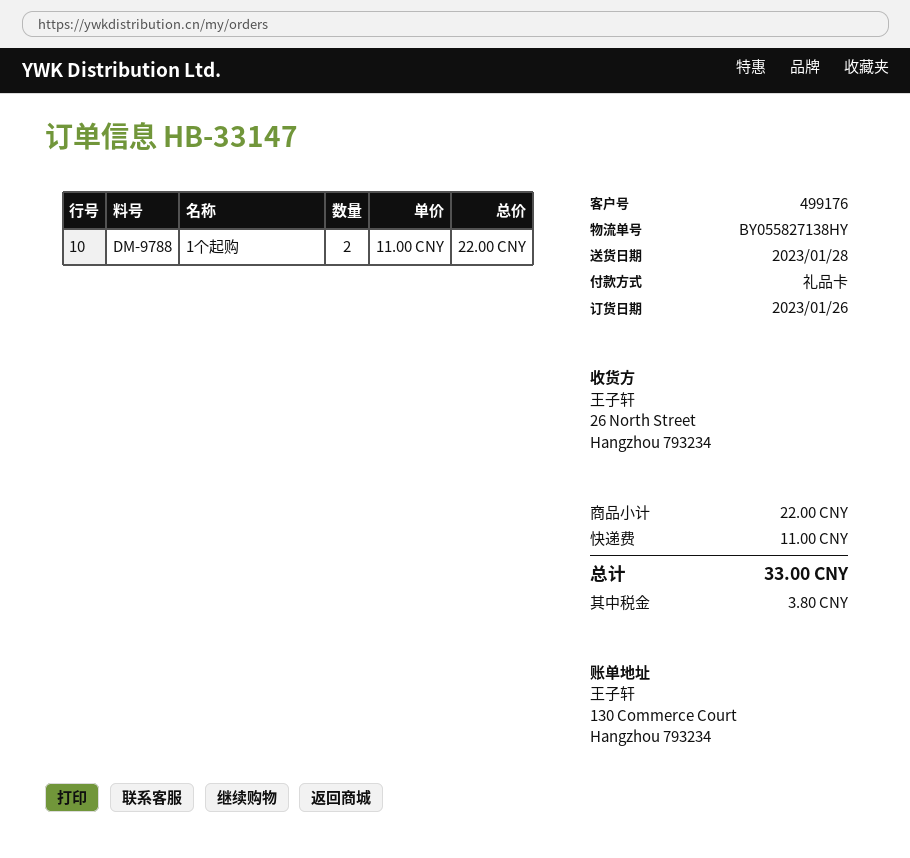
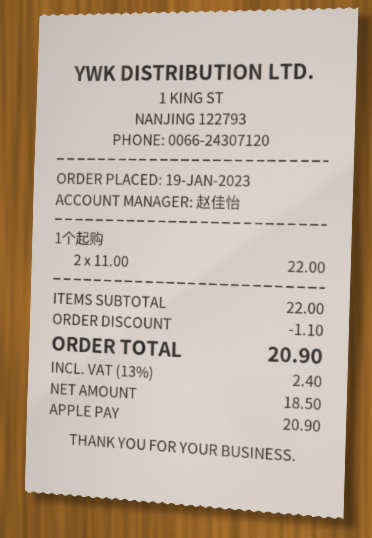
order date: 2023-01-26 -> 2023-01-19
payment method: gift card -> Apple Pay
discount: none -> 1.10
shipping: 11.00 -> none
tax: 3.80 -> 2.40
total: 33.00 -> 20.90

